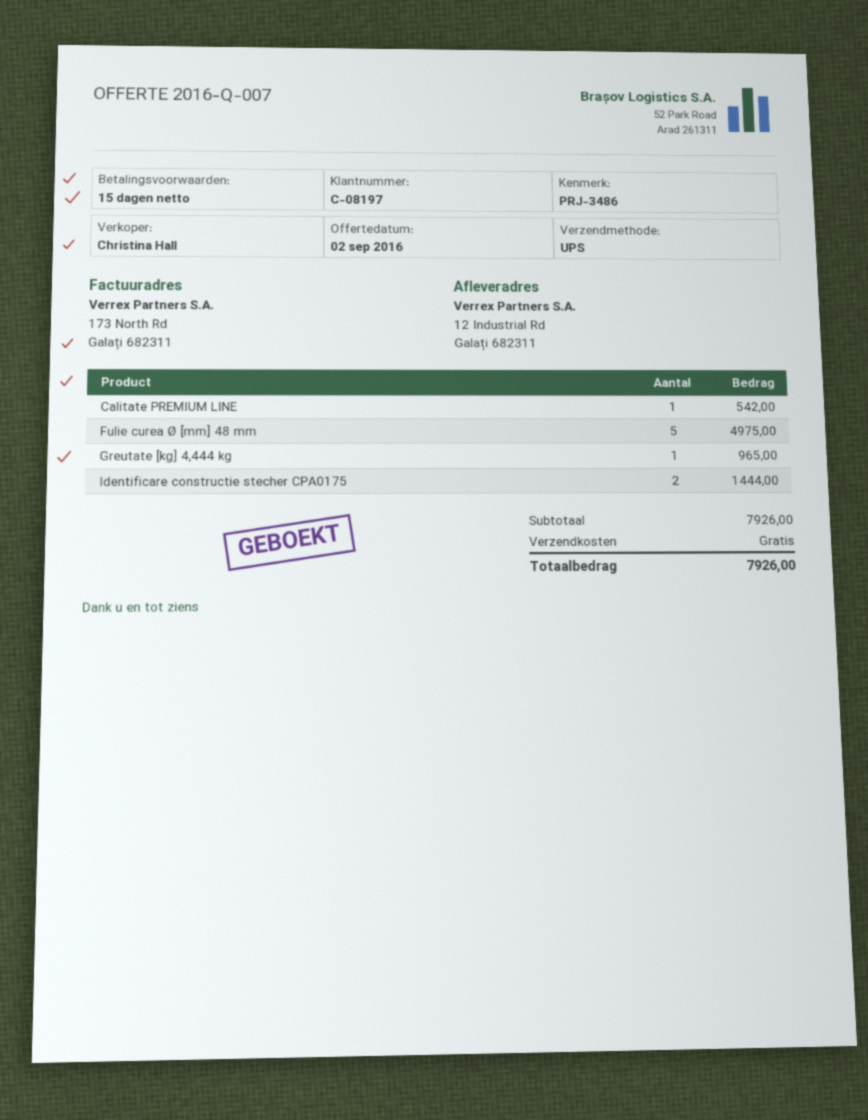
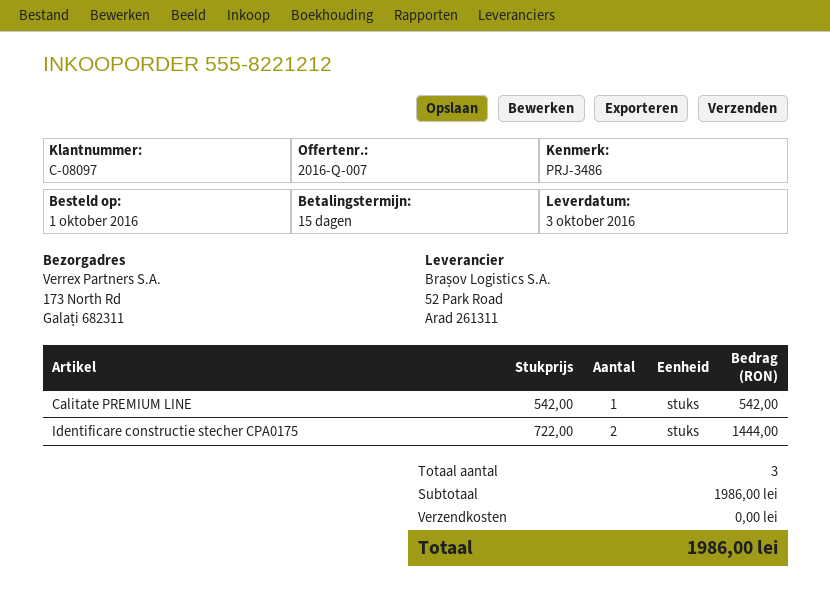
customer number: C-08197 -> C-08097
ship to: 12 Industrial Rd, Galați 682311 -> 173 North Rd, Galați 682311
Fulie curea Ø [mm] 48 mm: 5 for 4975.00 -> none
Greutate [kg] 4,444 kg: 1 for 965.00 -> none
subtotal: 7926.00 -> 1986.00
total: 7926.00 -> 1986.00

